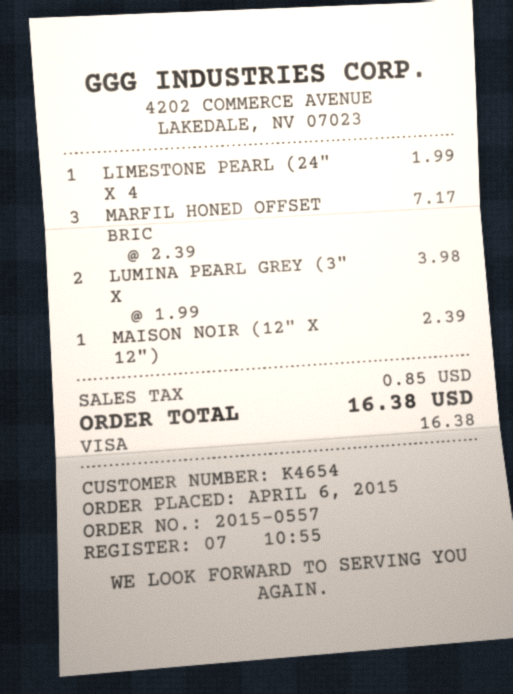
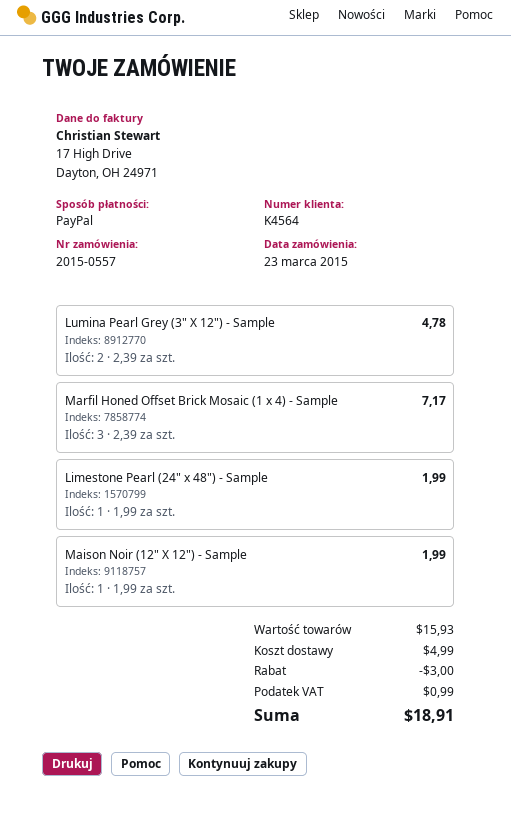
order date: 2015-04-06 -> 2015-03-23
customer number: K4654 -> K4564
payment method: Visa -> PayPal
LUMINA PEARL GREY (3" X: 2 x 1.99 = 3.98 -> 2 x 2.39 = 4.78
MAISON NOIR (12" X 12"): 1 x 2.39 = 2.39 -> 1 x 1.99 = 1.99
discount: none -> 3.00
shipping: none -> 4.99
tax: 0.85 -> 0.99
total: 16.38 -> 18.91

